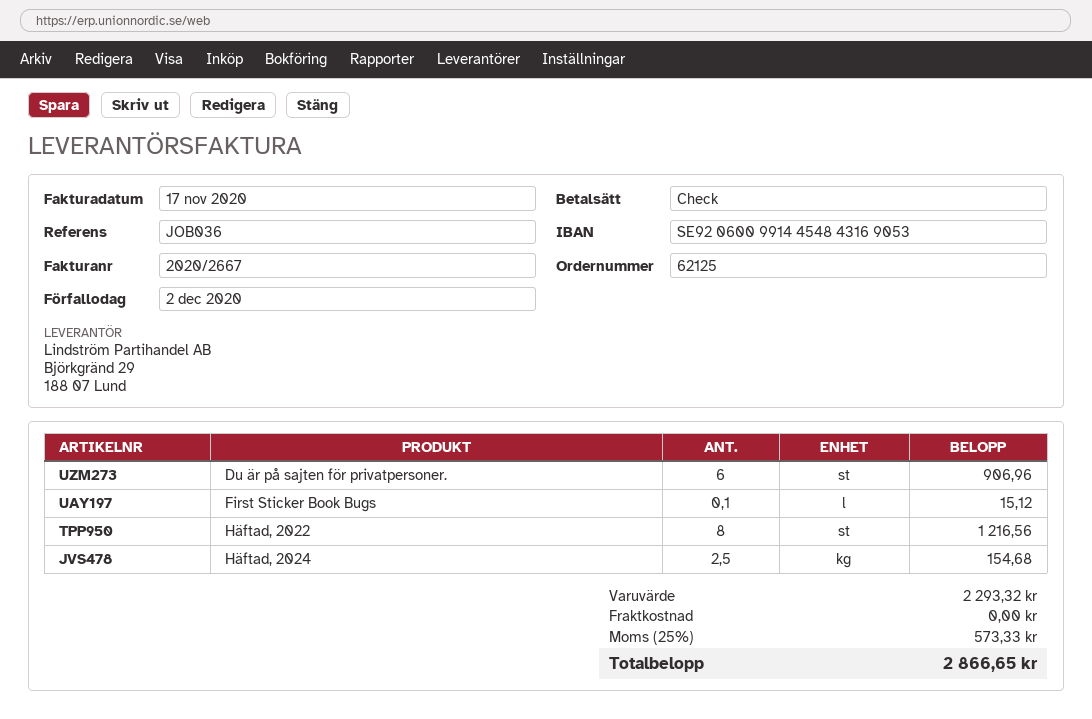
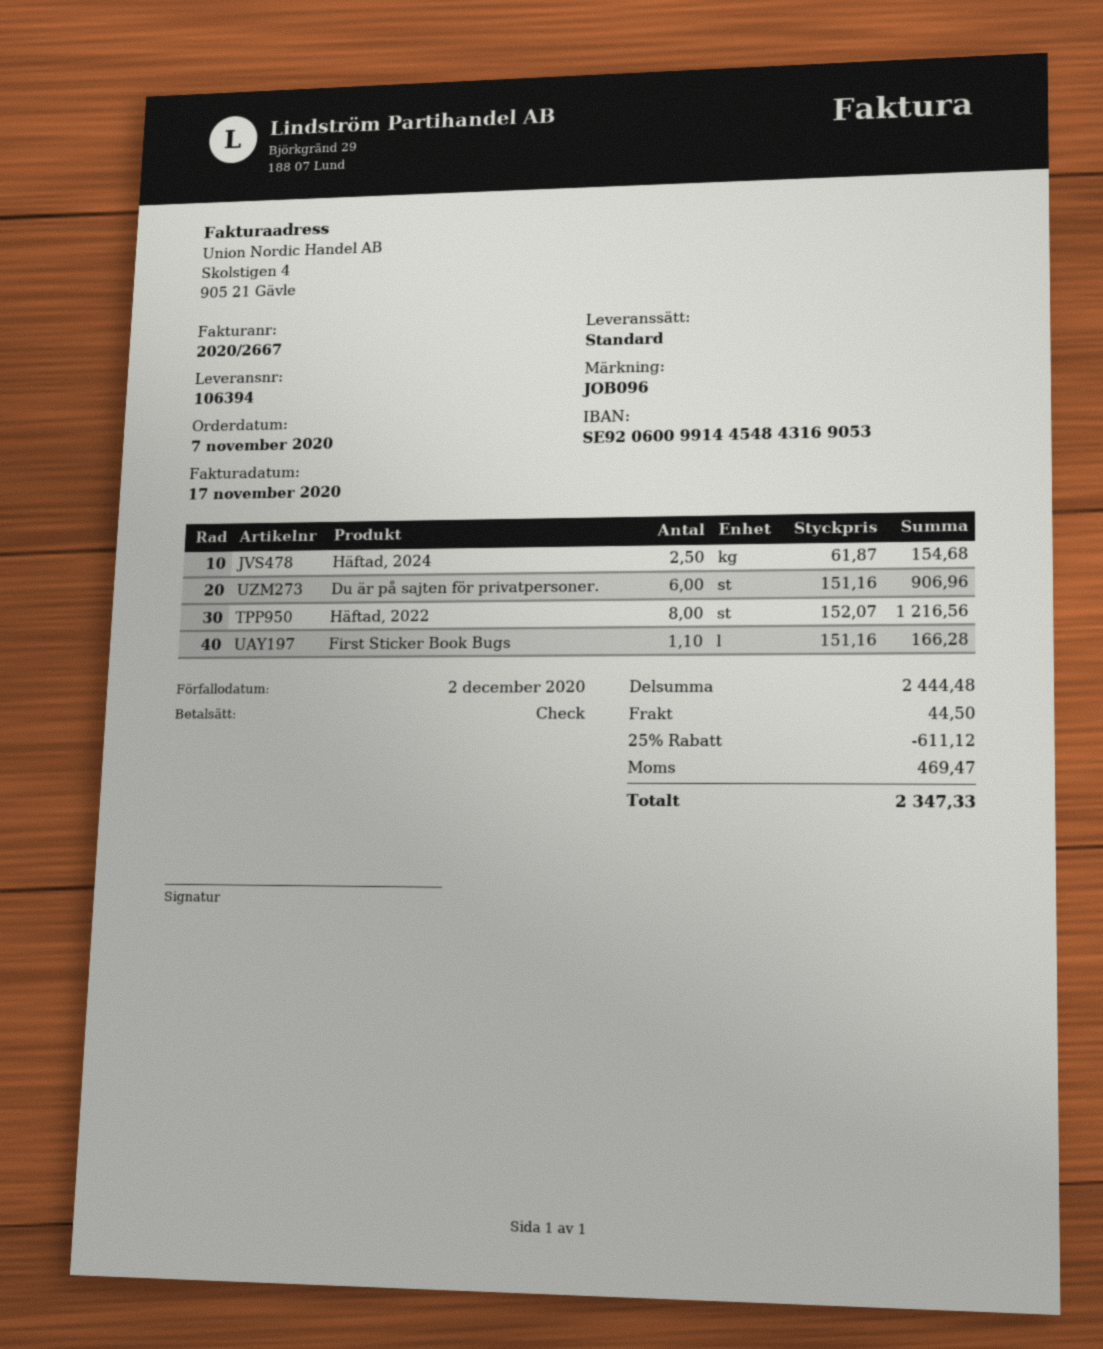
reference: JOB036 -> JOB096
First Sticker Book Bugs: 0.1 for 15.12 -> 1.1 for 166.28
subtotal: 2293.32 -> 2444.48
discount: none -> 25% = 611.12
shipping: 0.00 -> 44.50
tax: 573.33 -> 469.47
total: 2866.65 -> 2347.33

